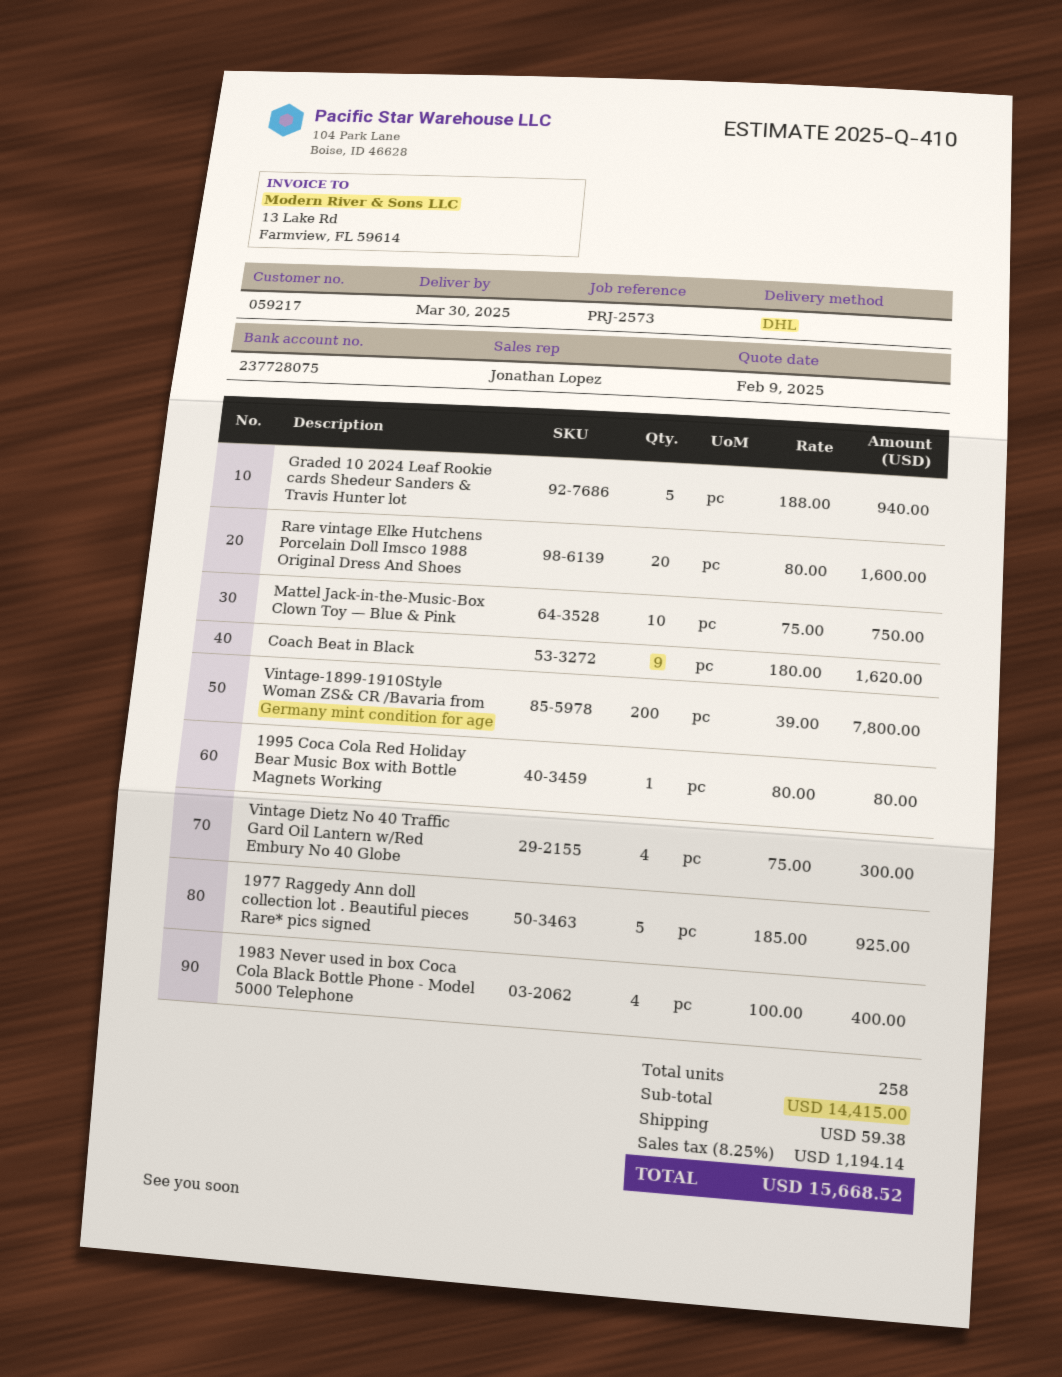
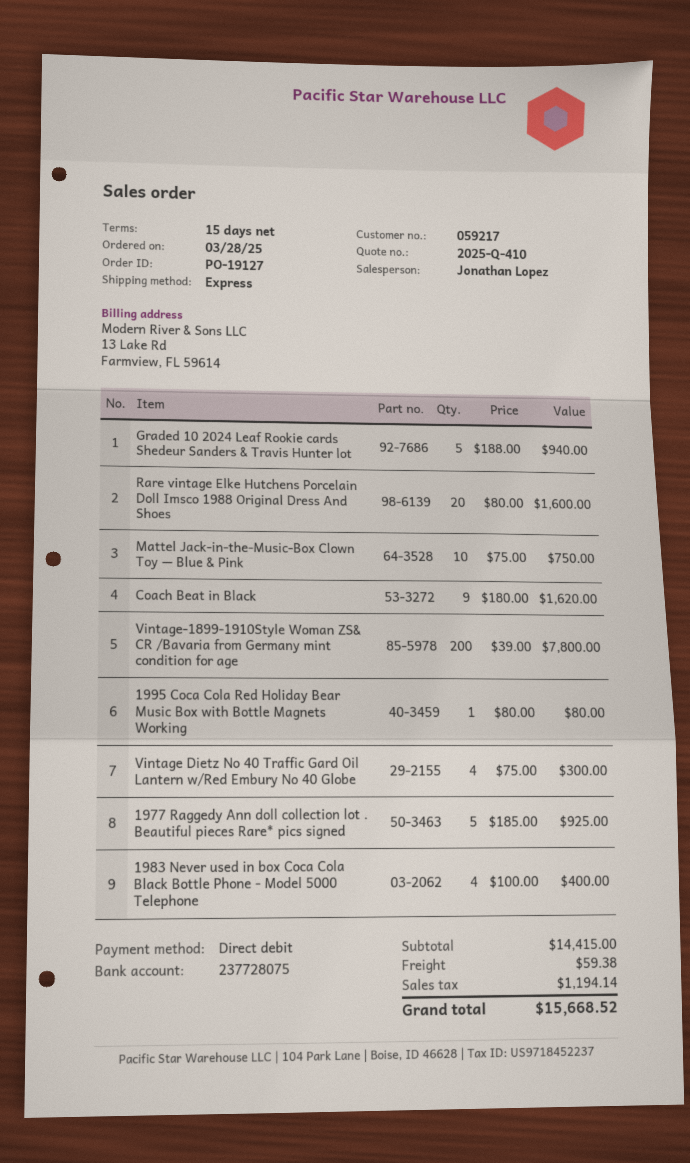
shipping method: DHL -> express

